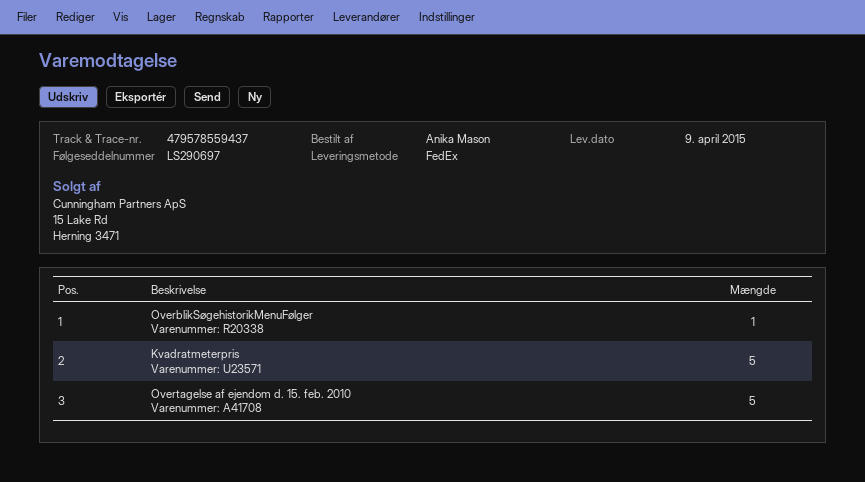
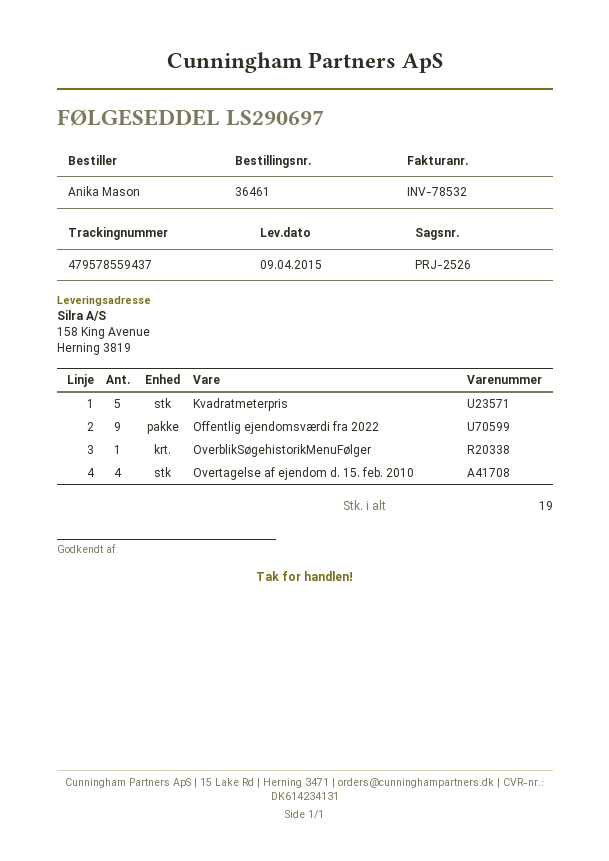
Overtagelse af ejendom d. 15. feb. 2010: 5 -> 4
Offentlig ejendomsværdi fra 2022: none -> 9

